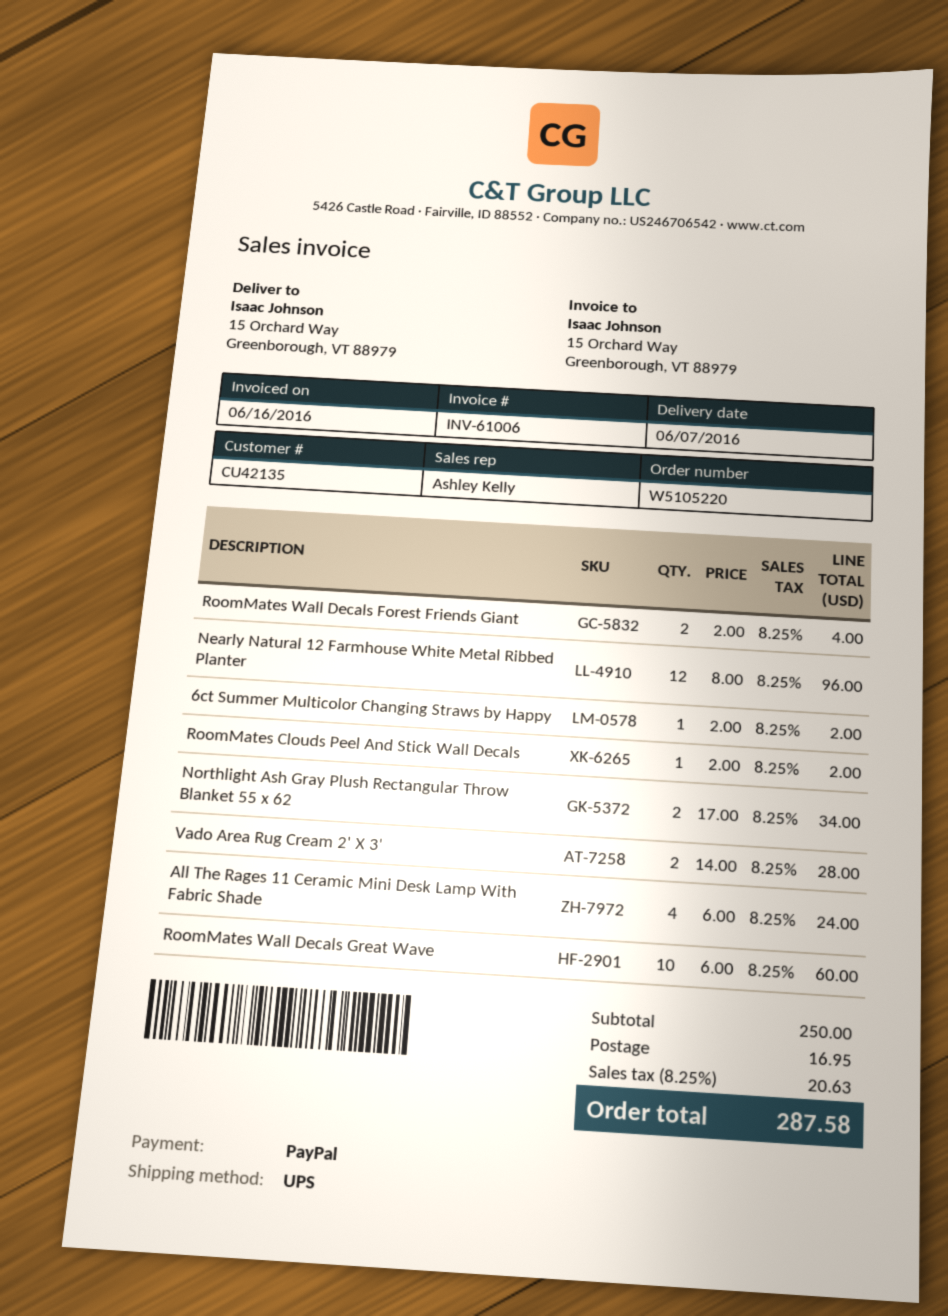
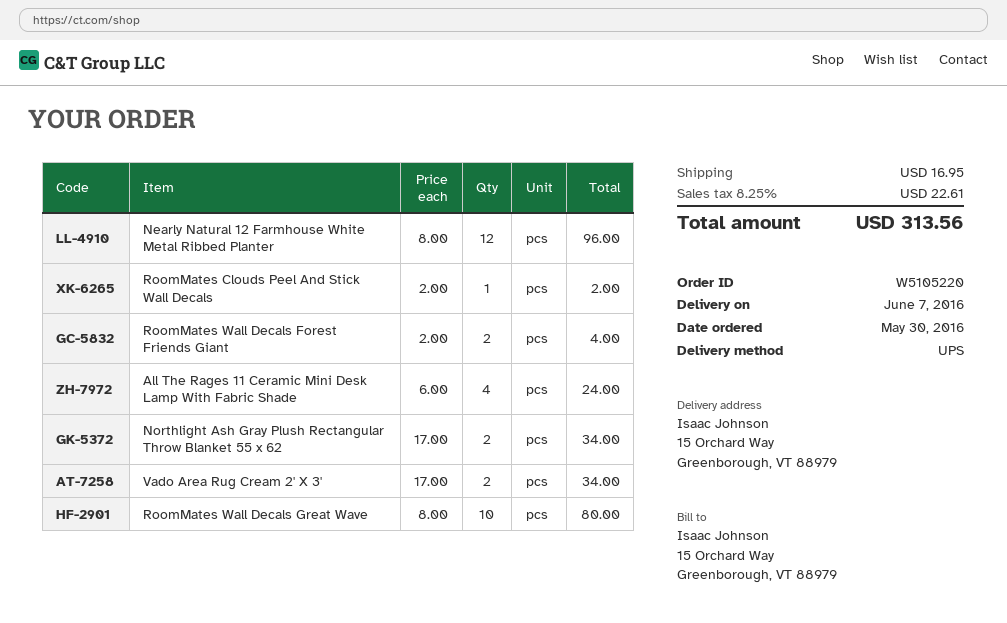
6ct Summer Multicolor Changing Straws by Happy: 1 x 2.00 = 2.00 -> none
Vado Area Rug Cream 2' X 3': 2 x 14.00 = 28.00 -> 2 x 17.00 = 34.00
RoomMates Wall Decals Great Wave: 10 x 6.00 = 60.00 -> 10 x 8.00 = 80.00
tax: 8.25% = 20.63 -> 8.25% = 22.61
total: 287.58 -> 313.56

